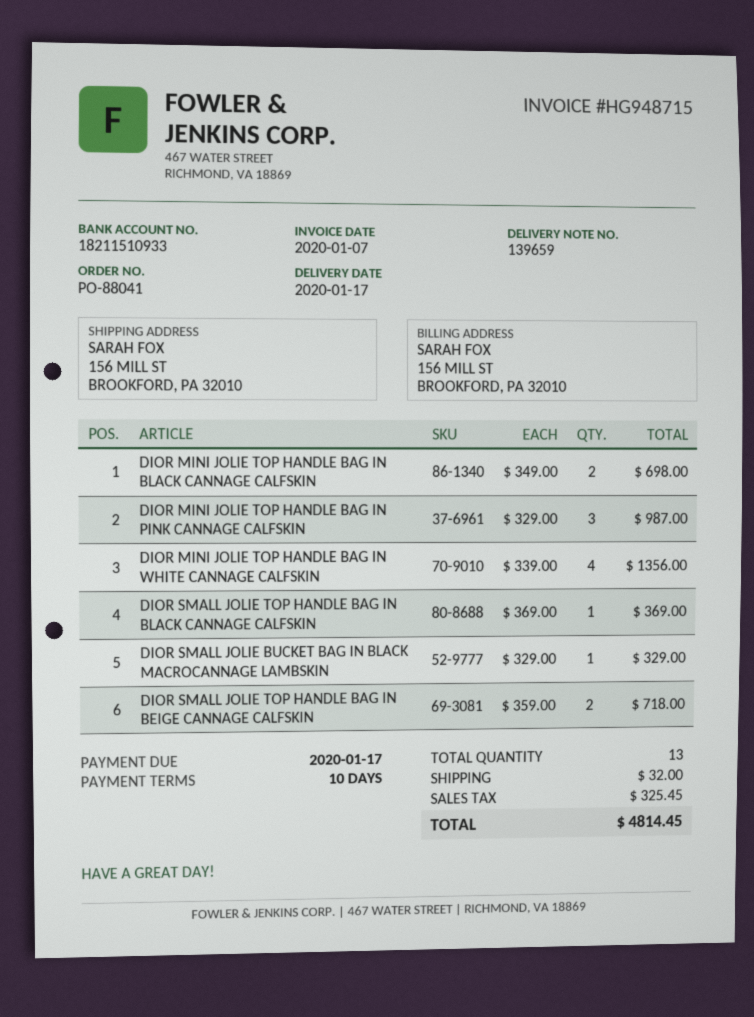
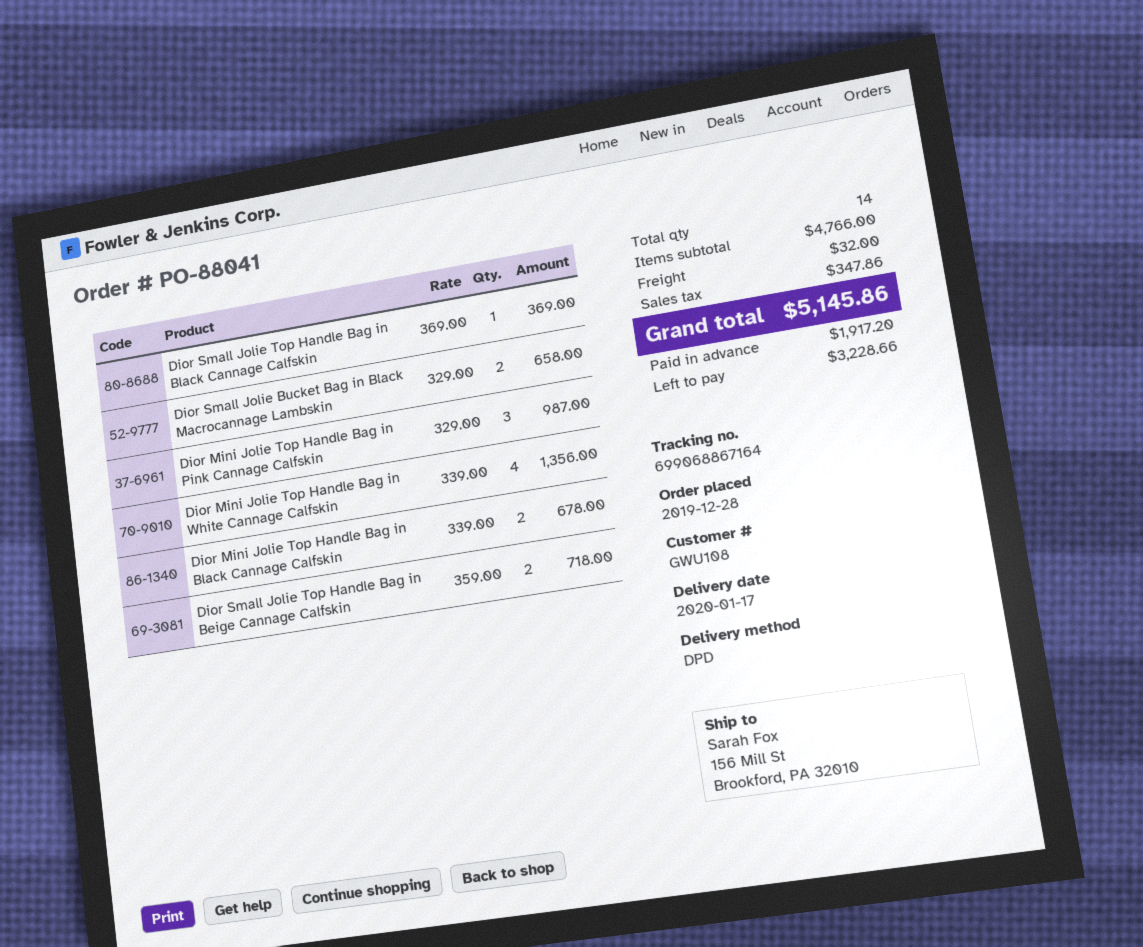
DIOR MINI JOLIE TOP HANDLE BAG IN BLACK CANNAGE CALFSKIN: 2 x 349.00 = 698.00 -> 2 x 339.00 = 678.00
DIOR SMALL JOLIE BUCKET BAG IN BLACK MACROCANNAGE LAMBSKIN: 1 x 329.00 = 329.00 -> 2 x 329.00 = 658.00
total quantity: 13 -> 14
tax: 325.45 -> 347.86
total: 4814.45 -> 5145.86

